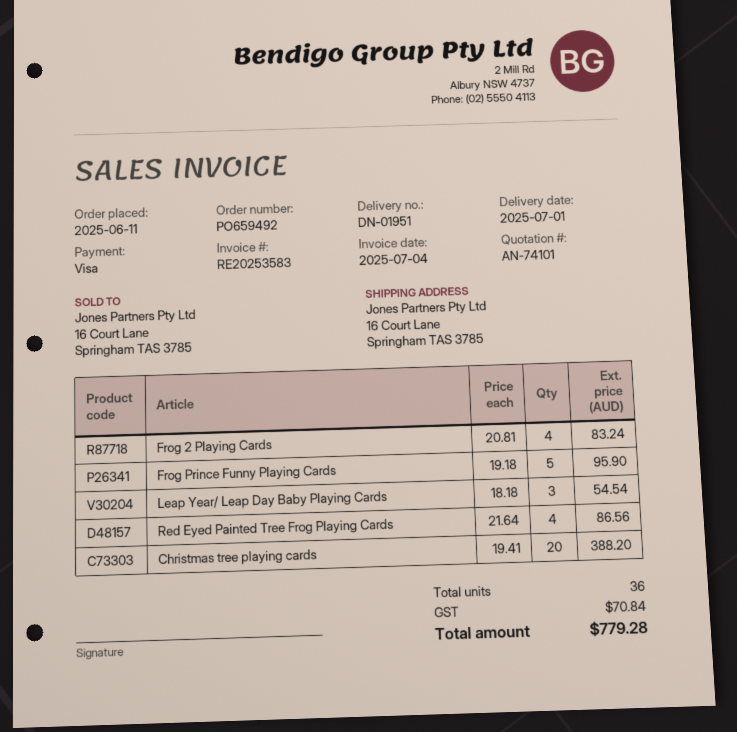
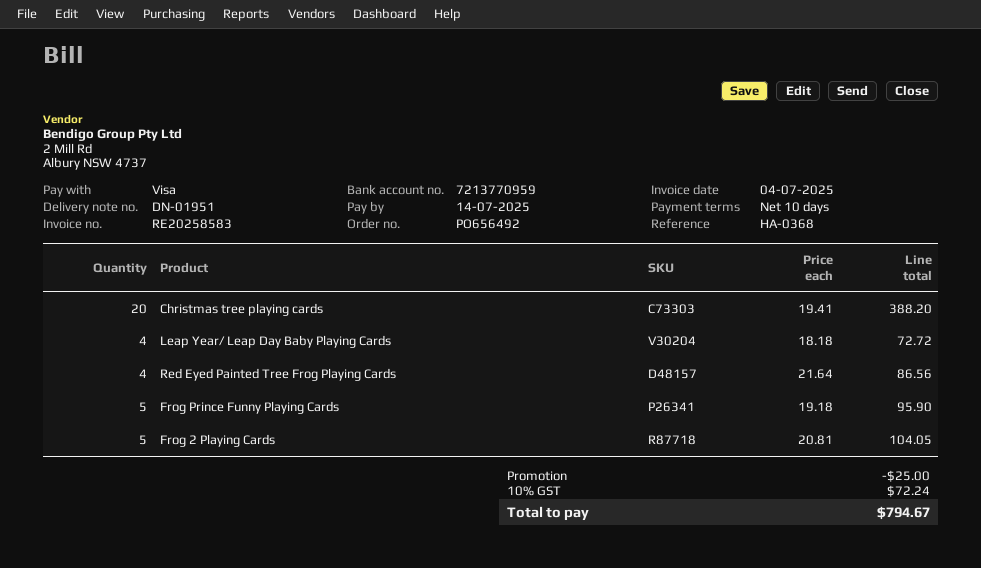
order number: PO659492 -> PO656492
invoice number: RE20253583 -> RE20258583
Frog 2 Playing Cards: 4 x 20.81 = 83.24 -> 5 x 20.81 = 104.05
Leap Year/ Leap Day Baby Playing Cards: 3 x 18.18 = 54.54 -> 4 x 18.18 = 72.72
discount: none -> 25.00
tax: 70.84 -> 72.24
total: 779.28 -> 794.67

